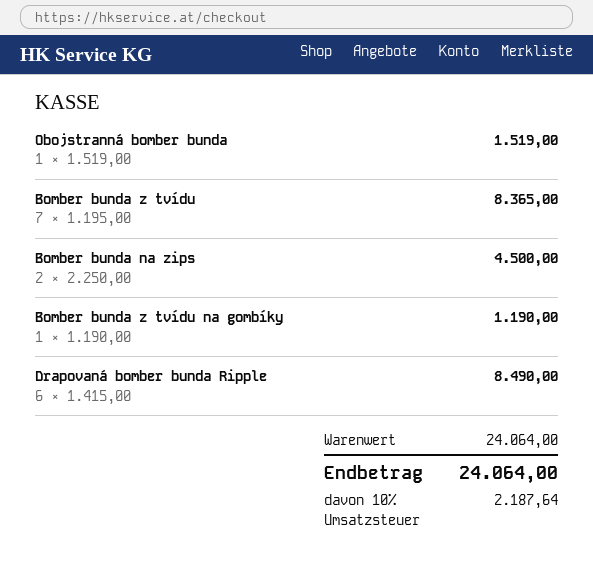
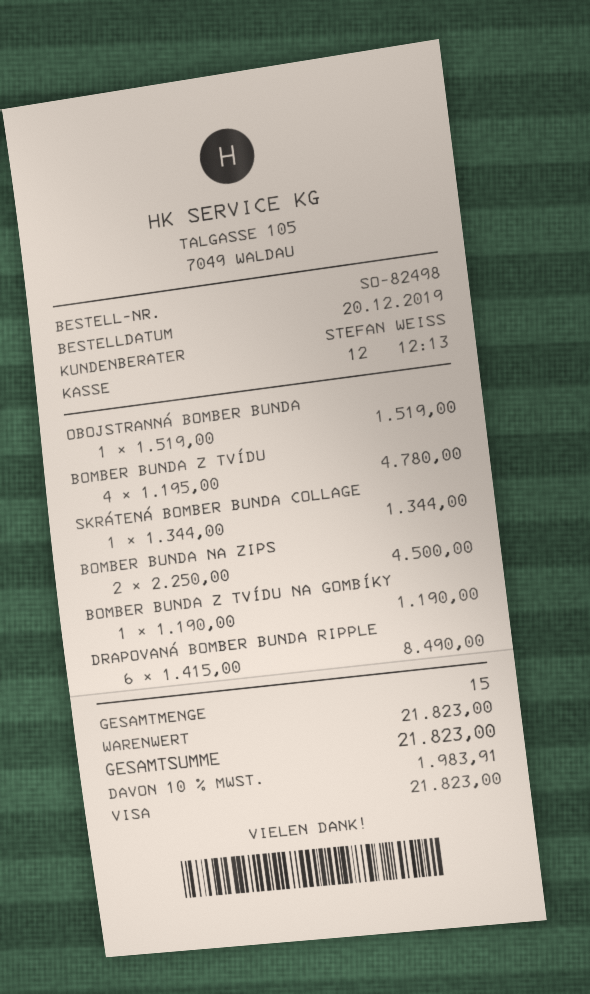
Bomber bunda z tvídu: 7 x 1195.00 = 8365.00 -> 4 x 1195.00 = 4780.00
SKRÁTENÁ BOMBER BUNDA COLLAGE: none -> 1 x 1344.00 = 1344.00
subtotal: 24064.00 -> 21823.00
tax: 10% = 2187.64 -> 10% = 1983.91
total: 24064.00 -> 21823.00

